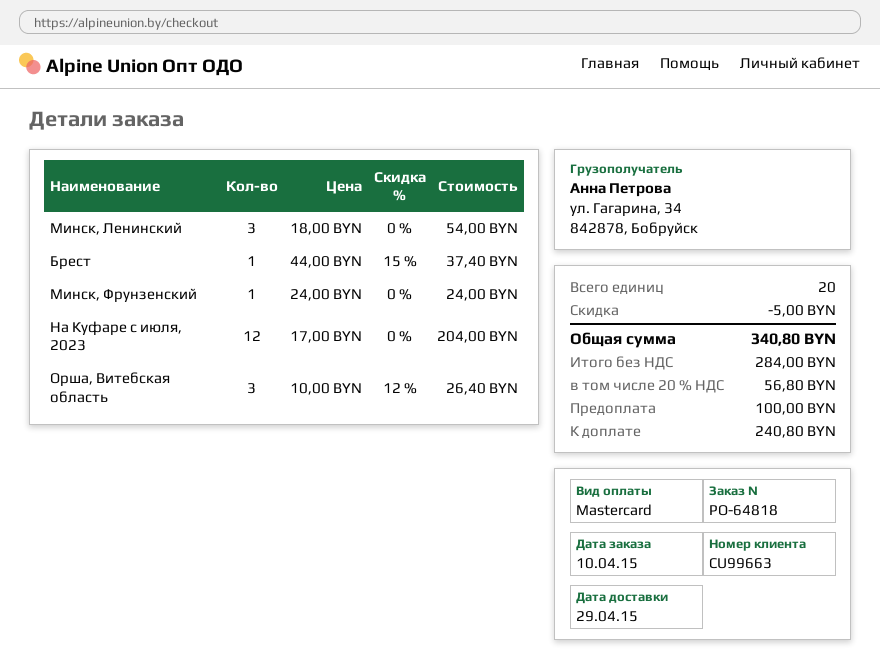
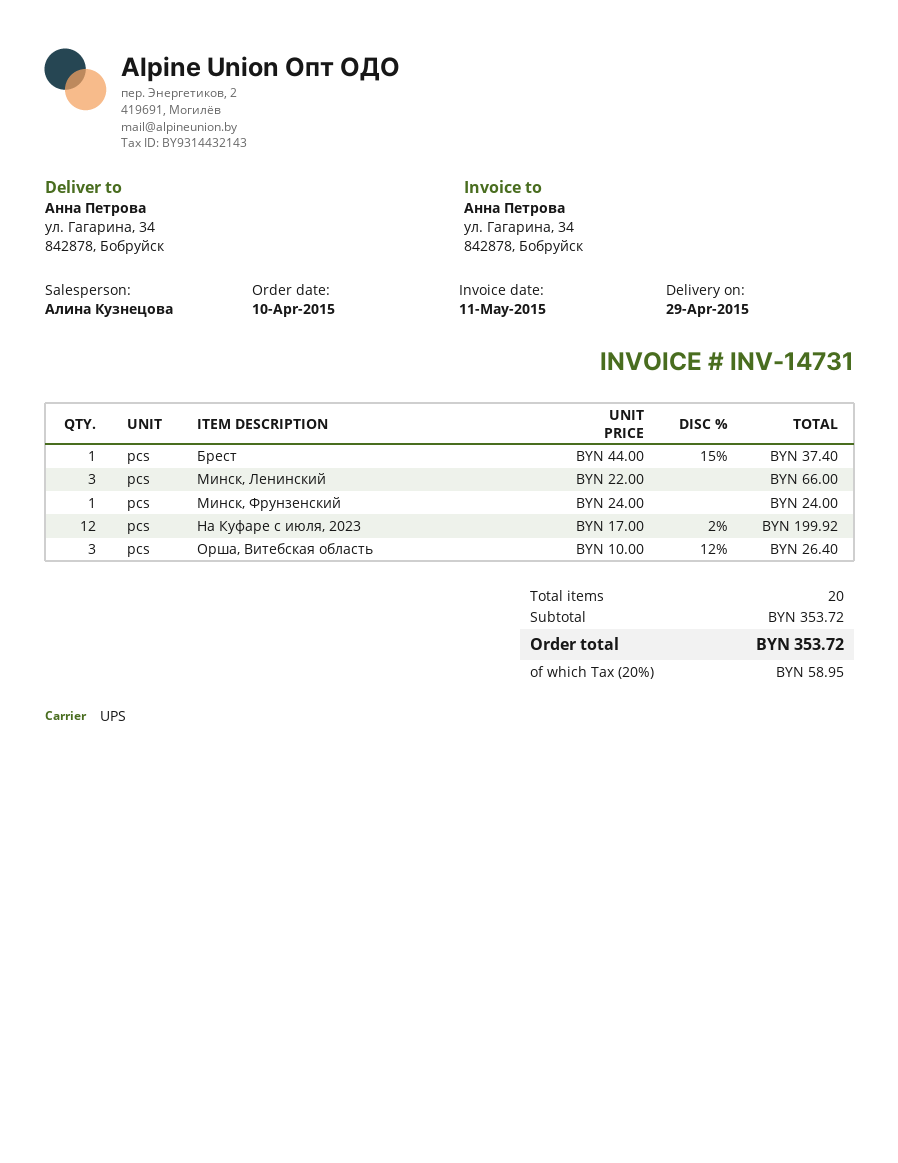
Минск, Ленинский: 3 x 18.00 = 54.00 -> 3 x 22.00 = 66.00
На Куфаре с июля, 2023: 12 x 17.00 = 204.00 -> 12 x 17.00 - 2% = 199.92
discount: 5.00 -> none
tax: 20% = 56.80 -> 20% = 58.95
total: 340.80 -> 353.72

